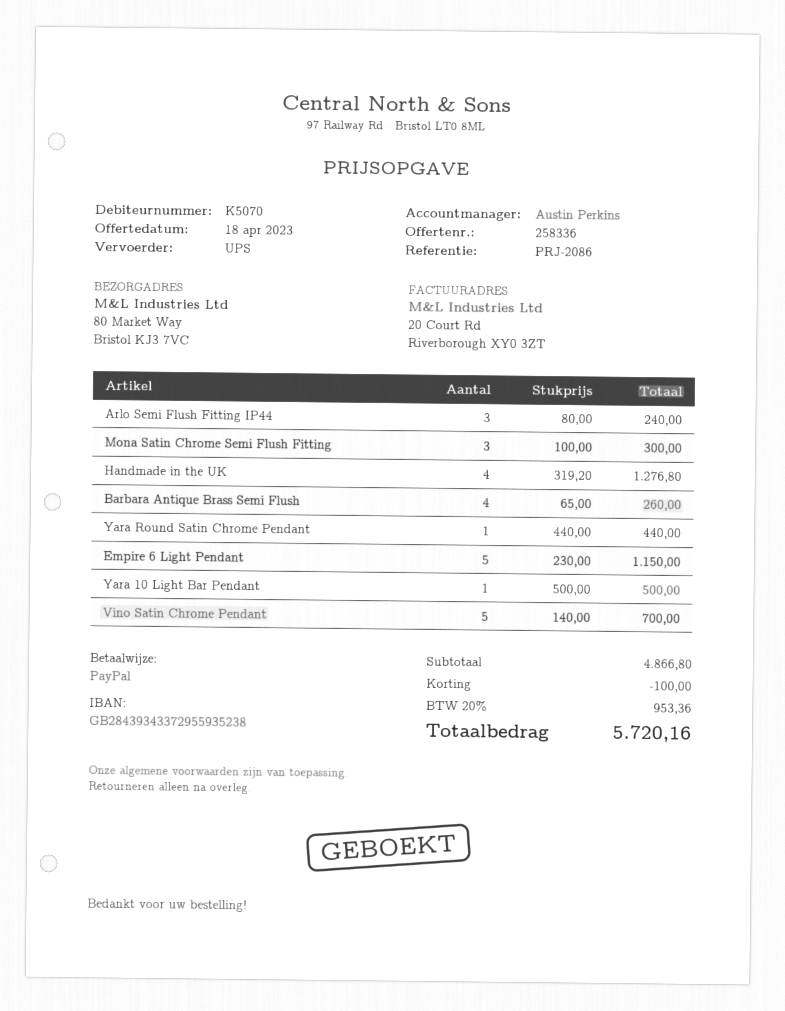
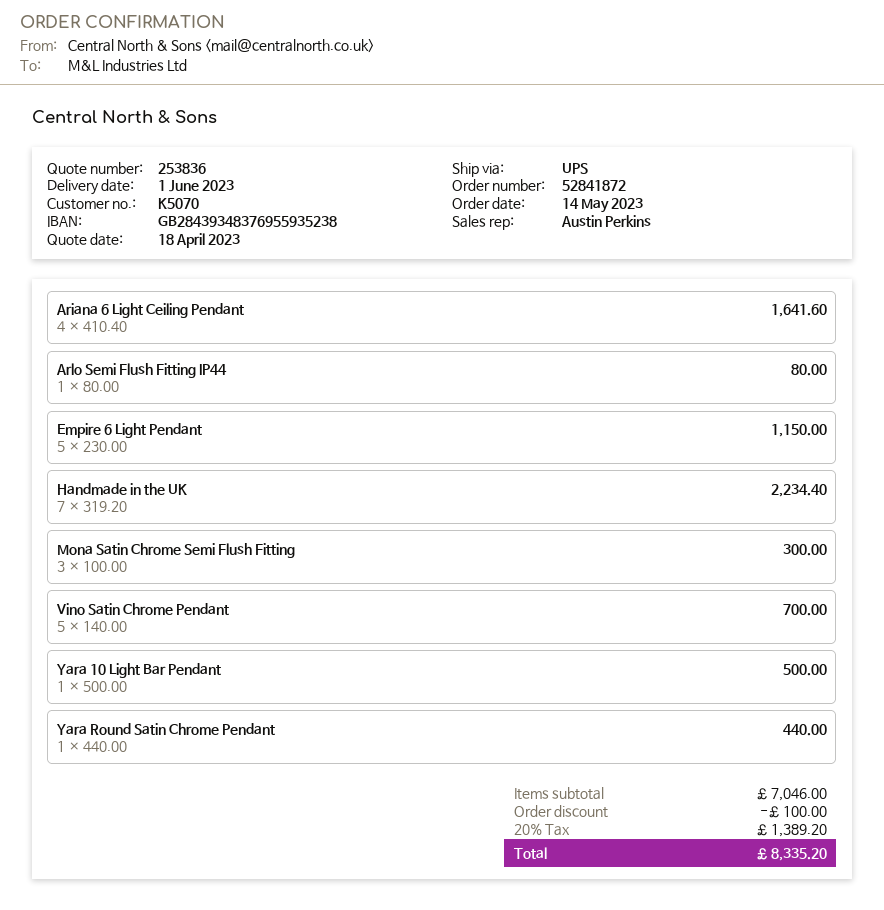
quote number: 258336 -> 253836
bank account: GB28439343372955935238 -> GB28439348376955935238
Arlo Semi Flush Fitting IP44: 3 x 80.00 = 240.00 -> 1 x 80.00 = 80.00
Handmade in the UK: 4 x 319.20 = 1276.80 -> 7 x 319.20 = 2234.40
Barbara Antique Brass Semi Flush: 4 x 65.00 = 260.00 -> none
Ariana 6 Light Ceiling Pendant: none -> 4 x 410.40 = 1641.60
subtotal: 4866.80 -> 7046.00
tax: 20% = 953.36 -> 20% = 1389.20
total: 5720.16 -> 8335.20

